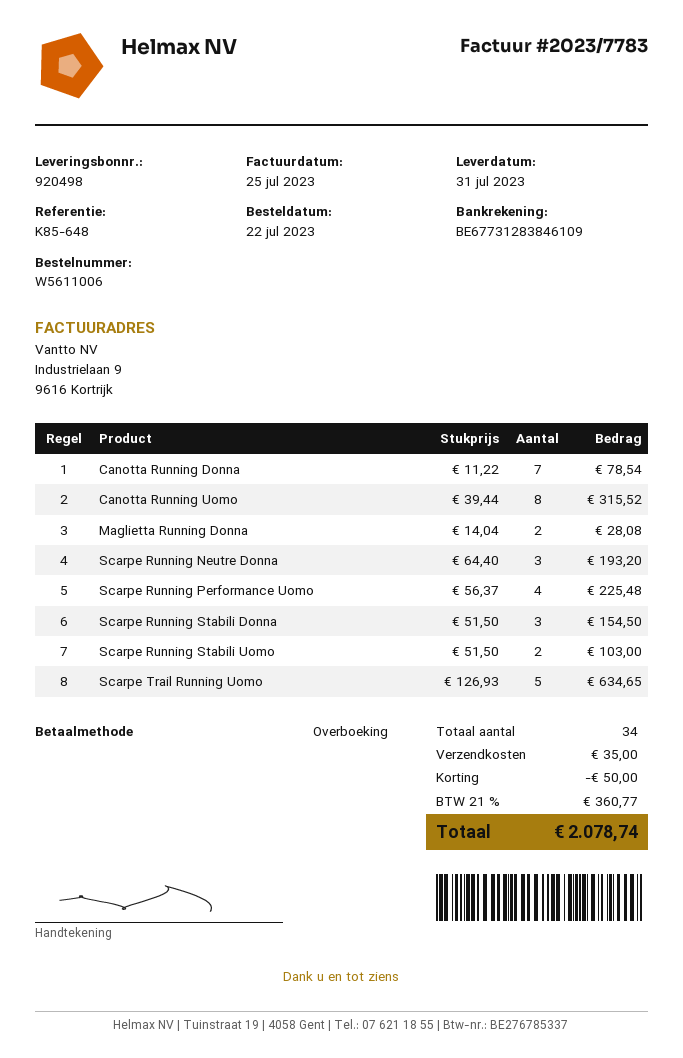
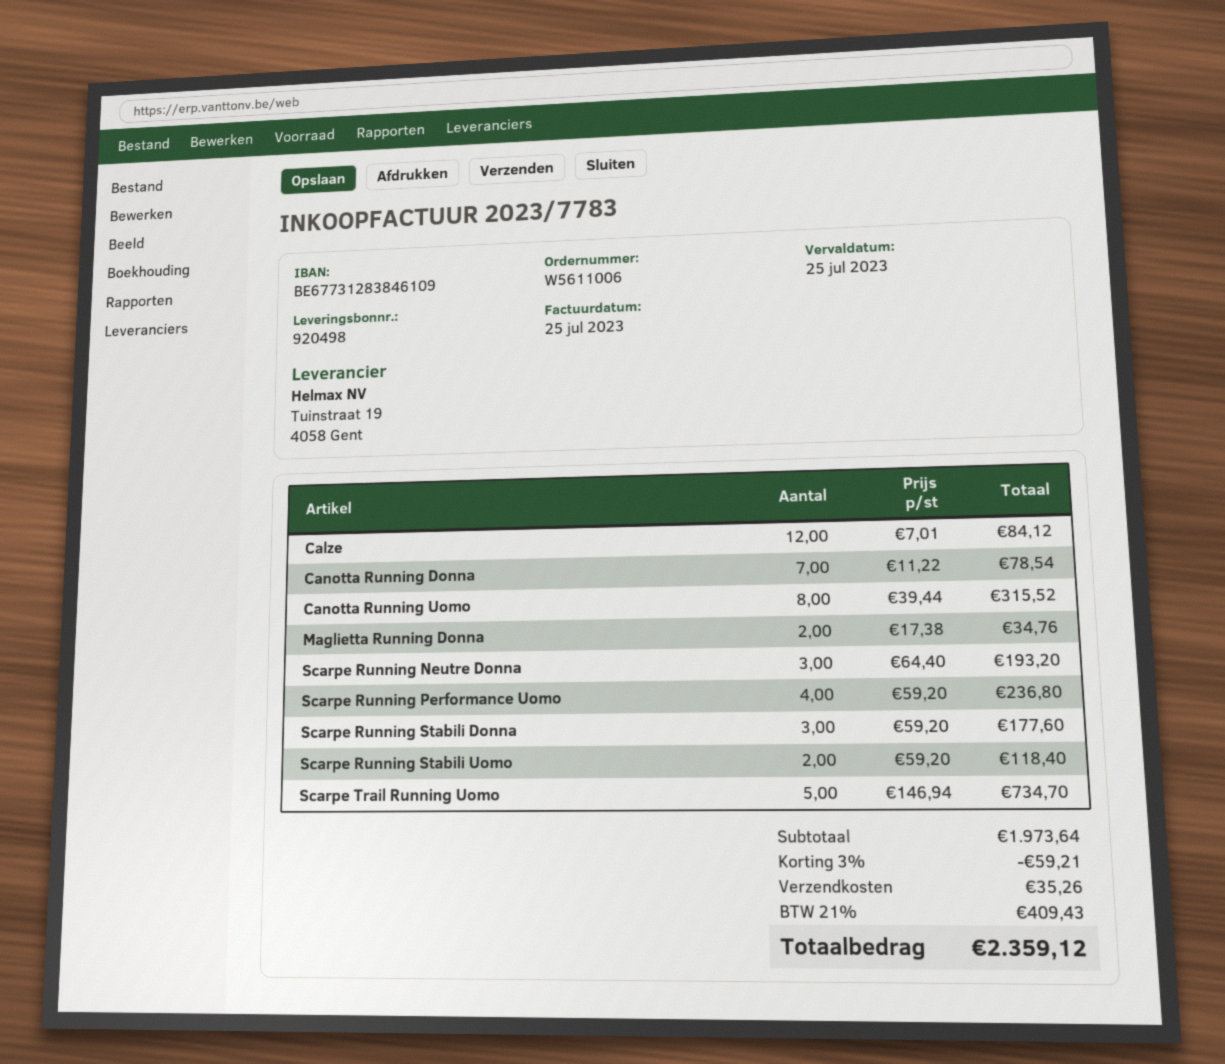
Maglietta Running Donna: 2 x 14.04 = 28.08 -> 2 x 17.38 = 34.76
Scarpe Running Performance Uomo: 4 x 56.37 = 225.48 -> 4 x 59.20 = 236.80
Scarpe Running Stabili Donna: 3 x 51.50 = 154.50 -> 3 x 59.20 = 177.60
Scarpe Running Stabili Uomo: 2 x 51.50 = 103.00 -> 2 x 59.20 = 118.40
Scarpe Trail Running Uomo: 5 x 126.93 = 634.65 -> 5 x 146.94 = 734.70
Calze: none -> 12 x 7.01 = 84.12
discount: 50.00 -> 59.21
shipping: 35.00 -> 35.26
tax: 21% = 360.77 -> 21% = 409.43
total: 2078.74 -> 2359.12

